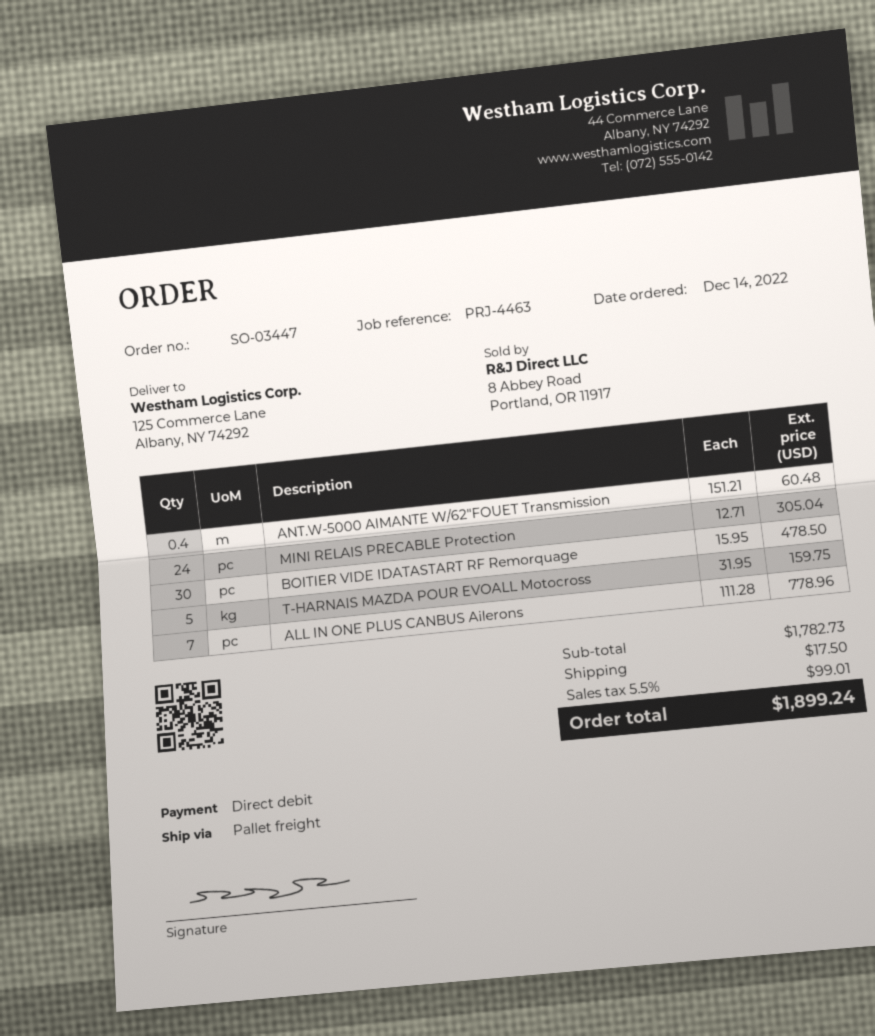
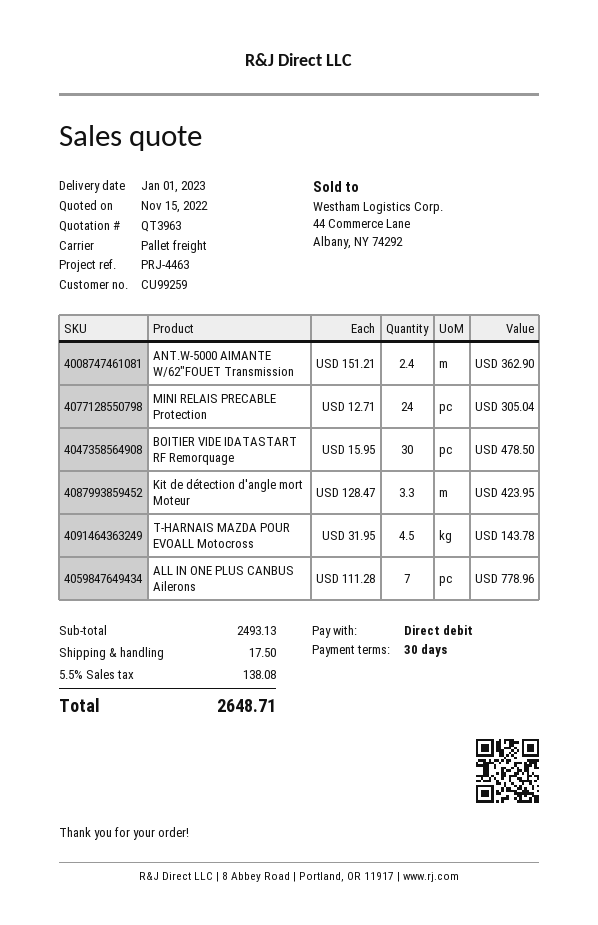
ANT.W-5000 AIMANTE W/62"FOUET Transmission: 0.4 x 151.21 = 60.48 -> 2.4 x 151.21 = 362.90
T-HARNAIS MAZDA POUR EVOALL Motocross: 5 x 31.95 = 159.75 -> 4.5 x 31.95 = 143.78
Kit de détection d'angle mort Moteur: none -> 3.3 x 128.47 = 423.95
subtotal: 1782.73 -> 2493.13
tax: 5.5% = 99.01 -> 5.5% = 138.08
total: 1899.24 -> 2648.71

